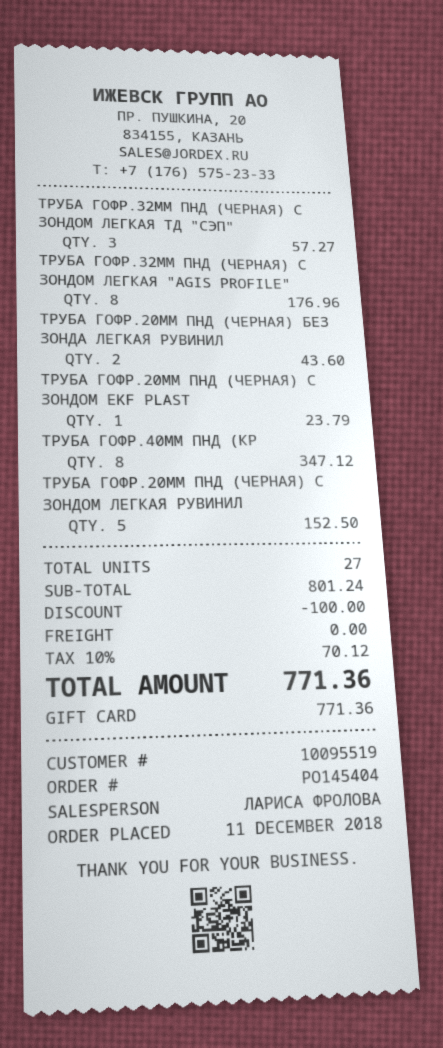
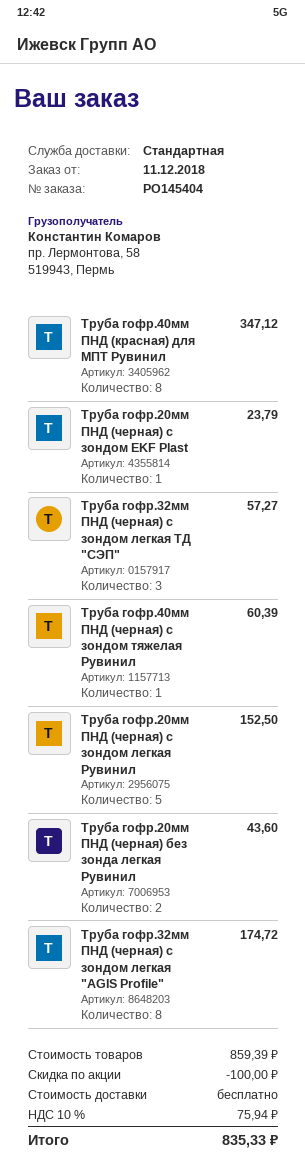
ТРУБА ГОФР.32ММ ПНД (ЧЕРНАЯ) С ЗОНДОМ ЛЕГКАЯ "AGIS PROFILE": 8 for 176.96 -> 8 for 174.72
Труба гофр.40мм ПНД (черная) с зондом тяжелая Рувинил: none -> 1 for 60.39
subtotal: 801.24 -> 859.39
tax: 10% = 70.12 -> 10% = 75.94
total: 771.36 -> 835.33

